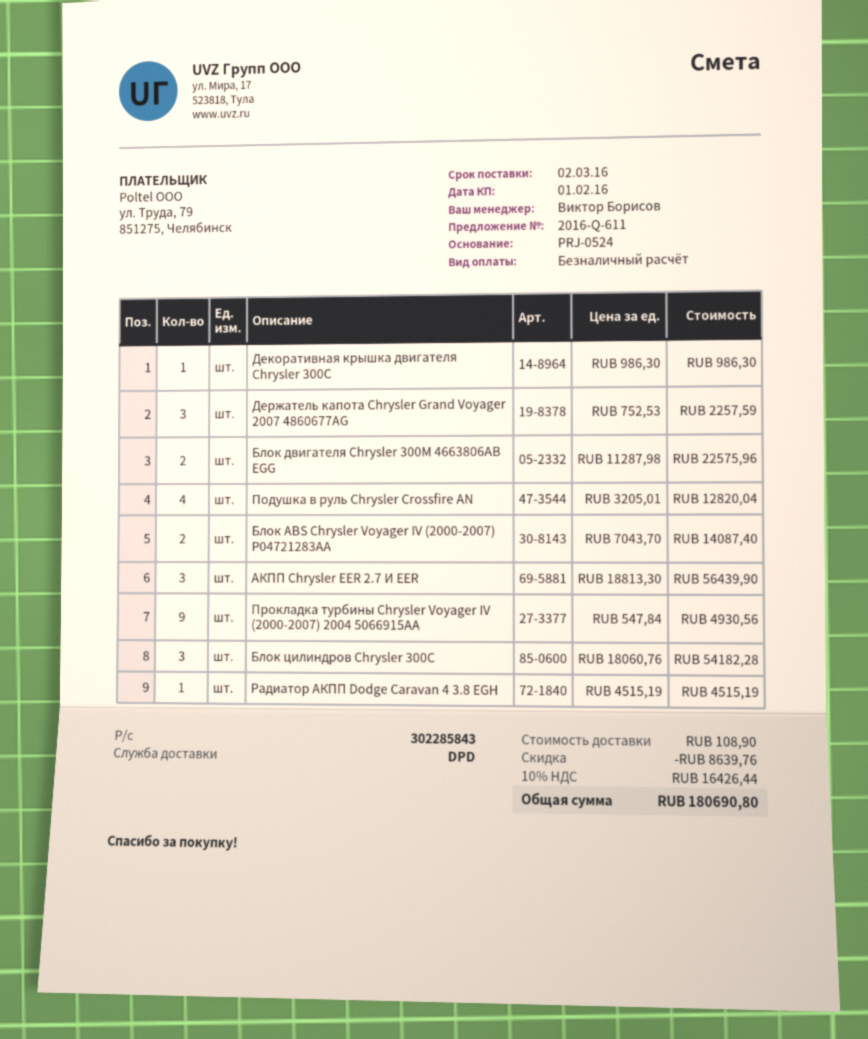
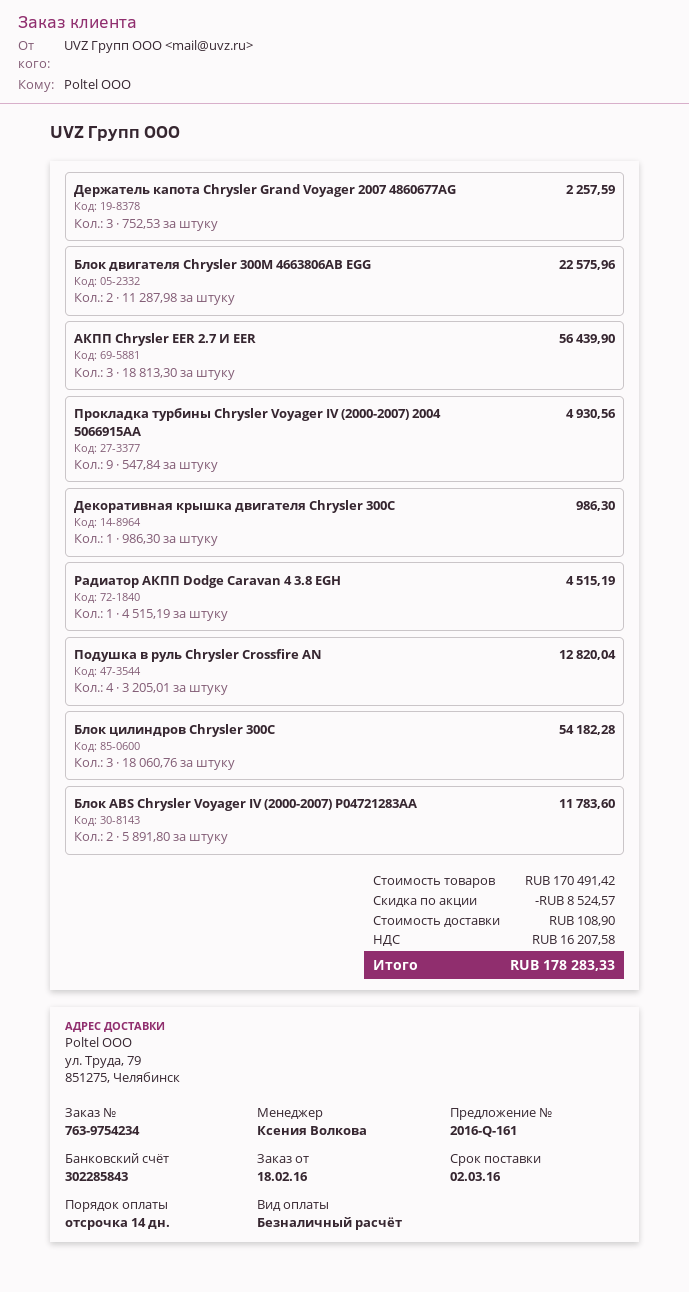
quote number: 2016-Q-611 -> 2016-Q-161
sales rep: Виктор Борисов -> Ксения Волкова
Блок ABS Chrysler Voyager IV (2000-2007) P04721283AA: 2 x 7043.70 = 14087.40 -> 2 x 5891.80 = 11783.60
discount: 8639.76 -> 8524.57
tax: 16426.44 -> 16207.58
total: 180690.80 -> 178283.33

